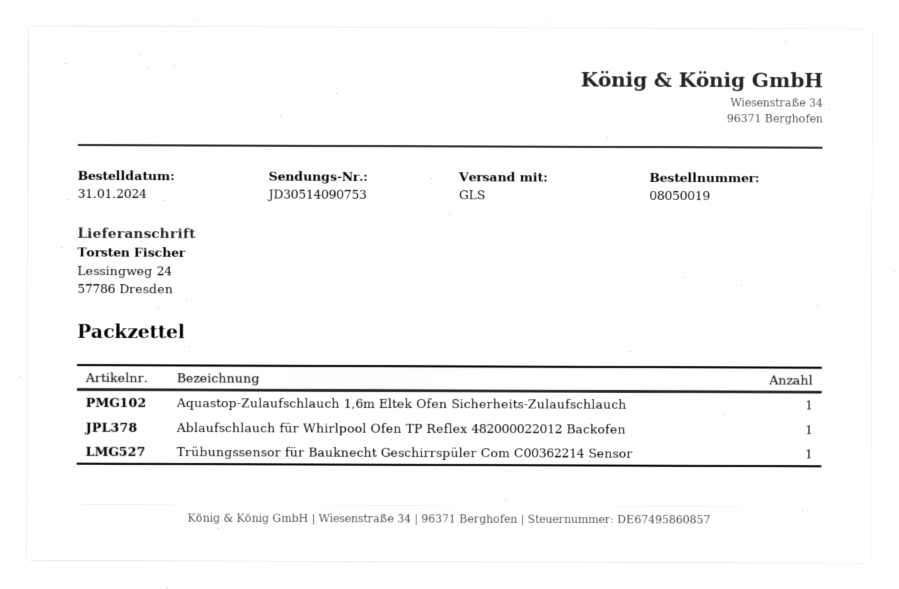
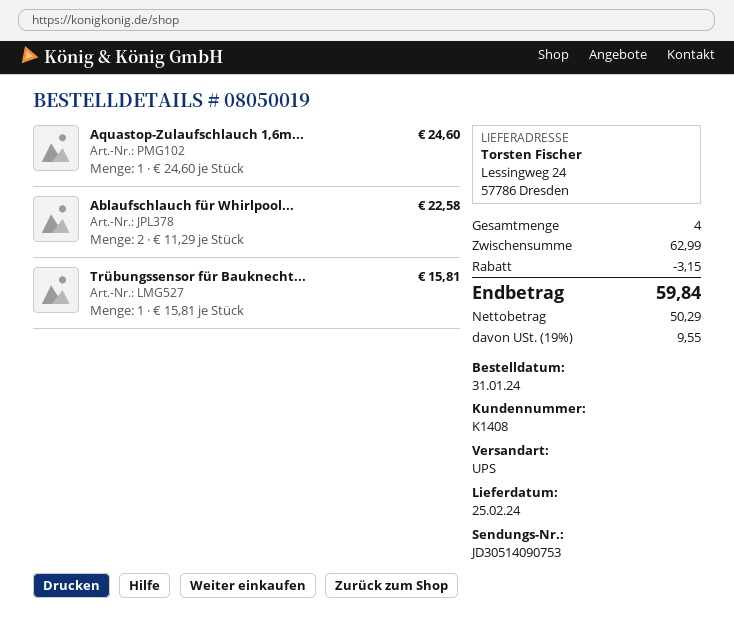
shipping method: GLS -> UPS
Ablaufschlauch für Whirlpool Ofen TP Reflex 482000022012 Backofen: 1 -> 2

